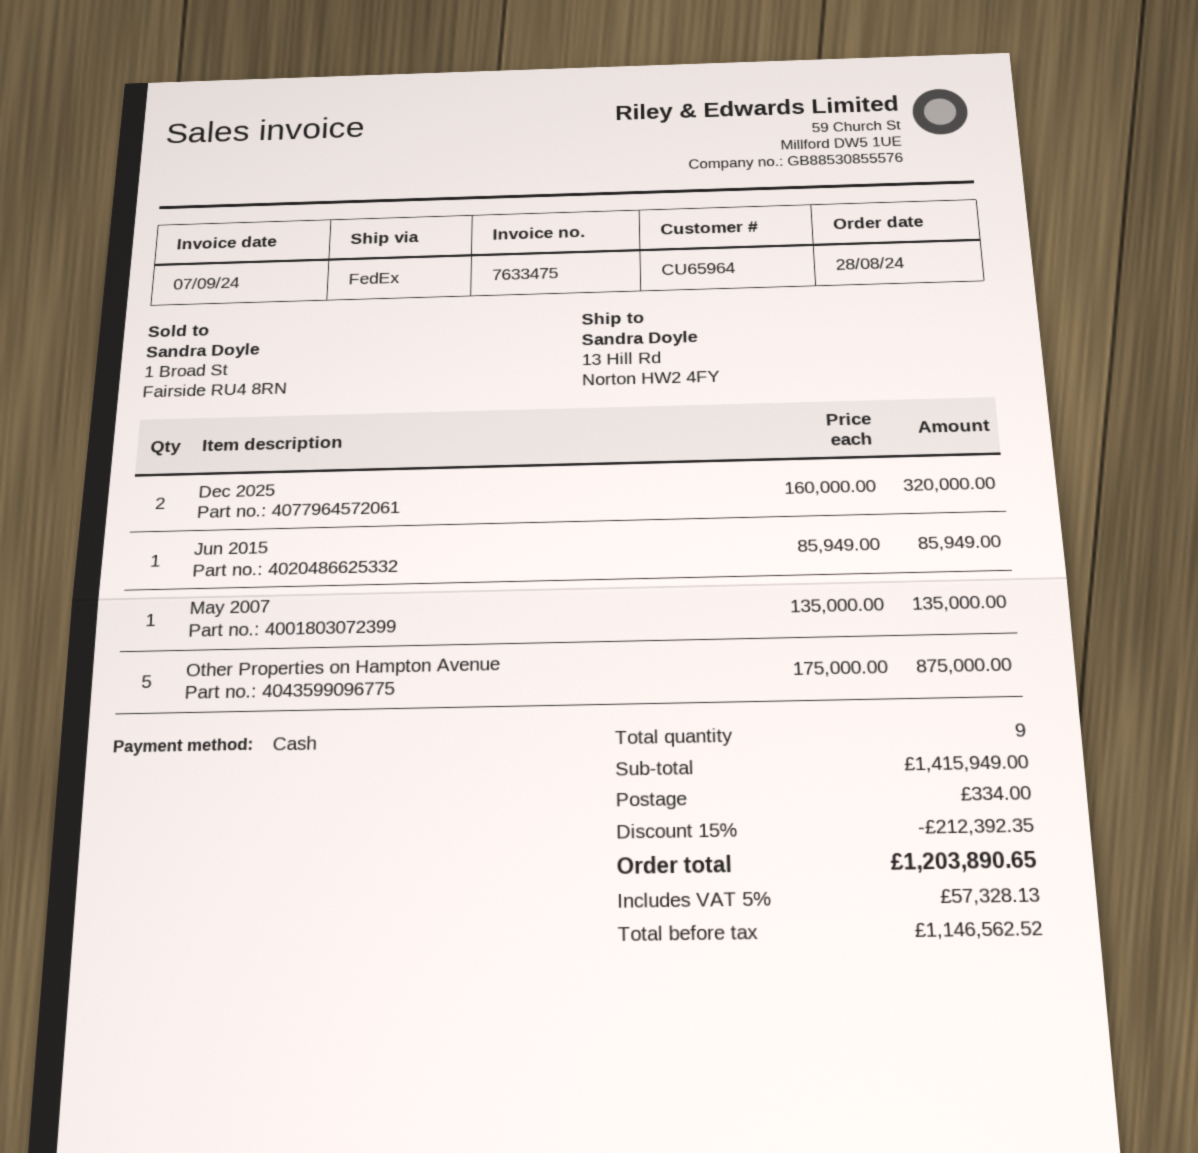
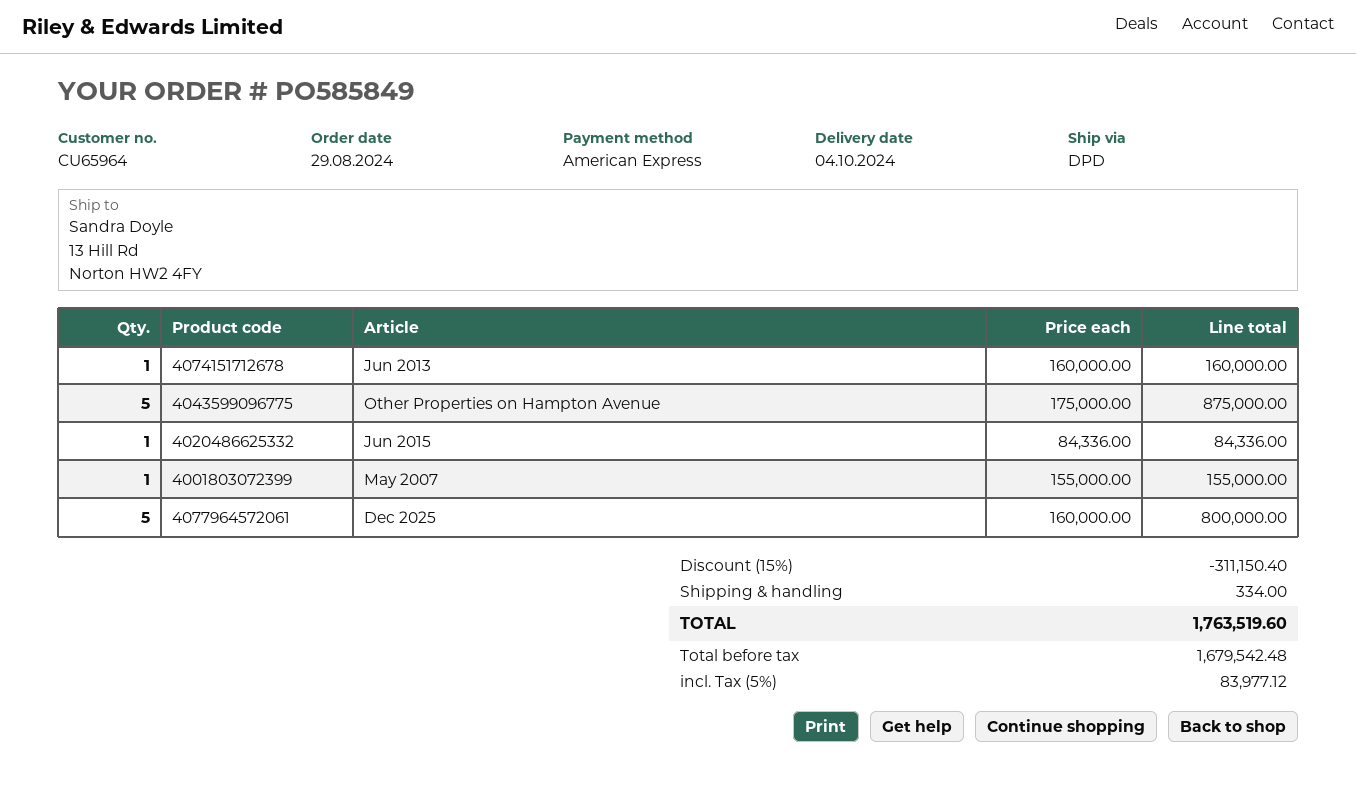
order date: 2024-08-28 -> 2024-08-29
payment method: cash -> American Express
shipping method: FedEx -> DPD
Dec 2025: 2 x 160000.00 = 320000.00 -> 5 x 160000.00 = 800000.00
Jun 2015: 1 x 85949.00 = 85949.00 -> 1 x 84336.00 = 84336.00
May 2007: 1 x 135000.00 = 135000.00 -> 1 x 155000.00 = 155000.00
Jun 2013: none -> 1 x 160000.00 = 160000.00
discount: 15% = 212392.35 -> 15% = 311150.40
net: 1146562.52 -> 1679542.48
tax: 5% = 57328.13 -> 5% = 83977.12
total: 1203890.65 -> 1763519.60

